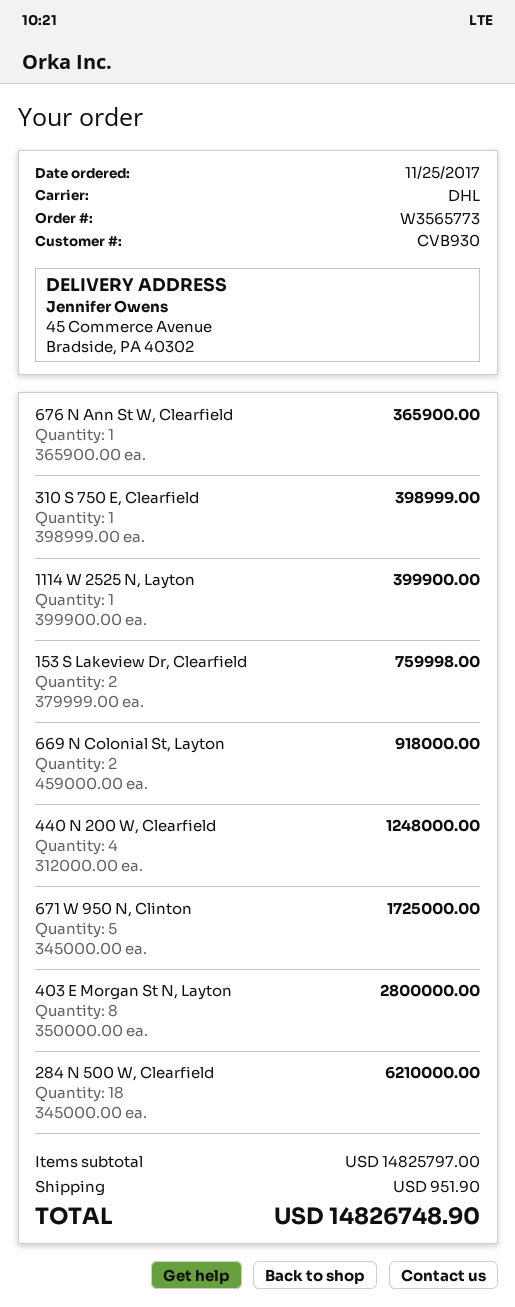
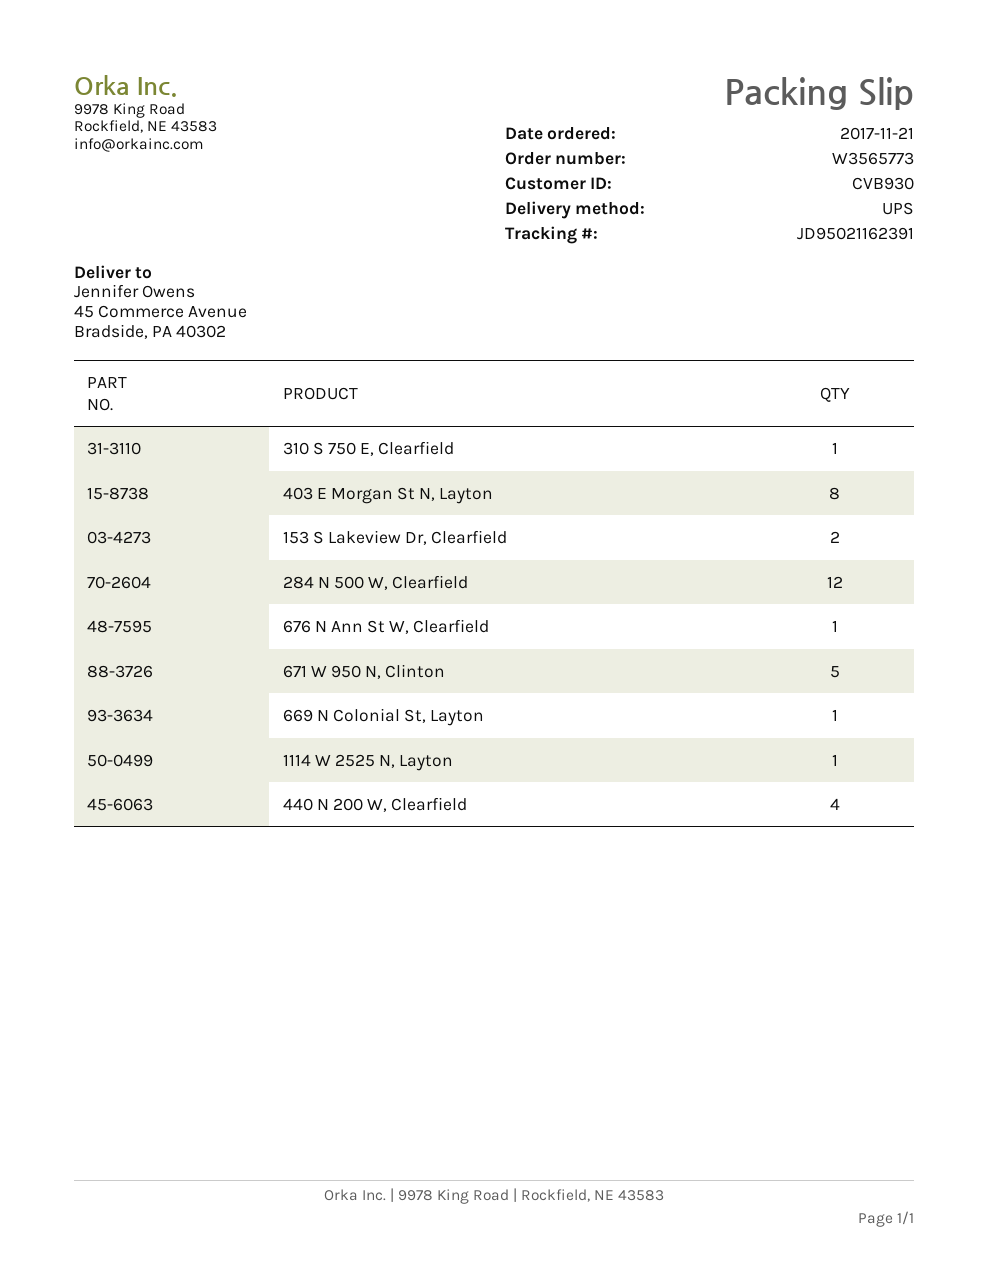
order date: 2017-11-25 -> 2017-11-21
shipping method: DHL -> UPS
669 N Colonial St, Layton: 2 -> 1
284 N 500 W, Clearfield: 18 -> 12

